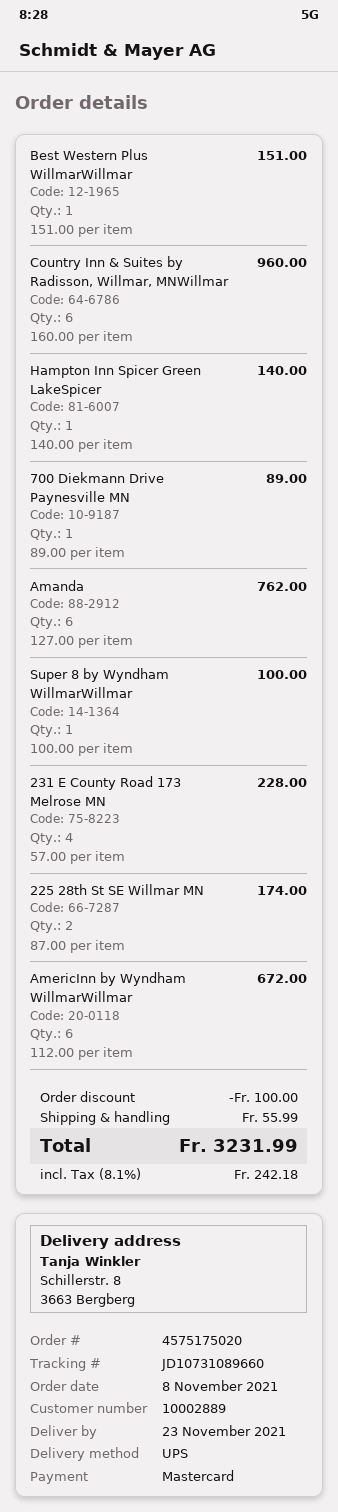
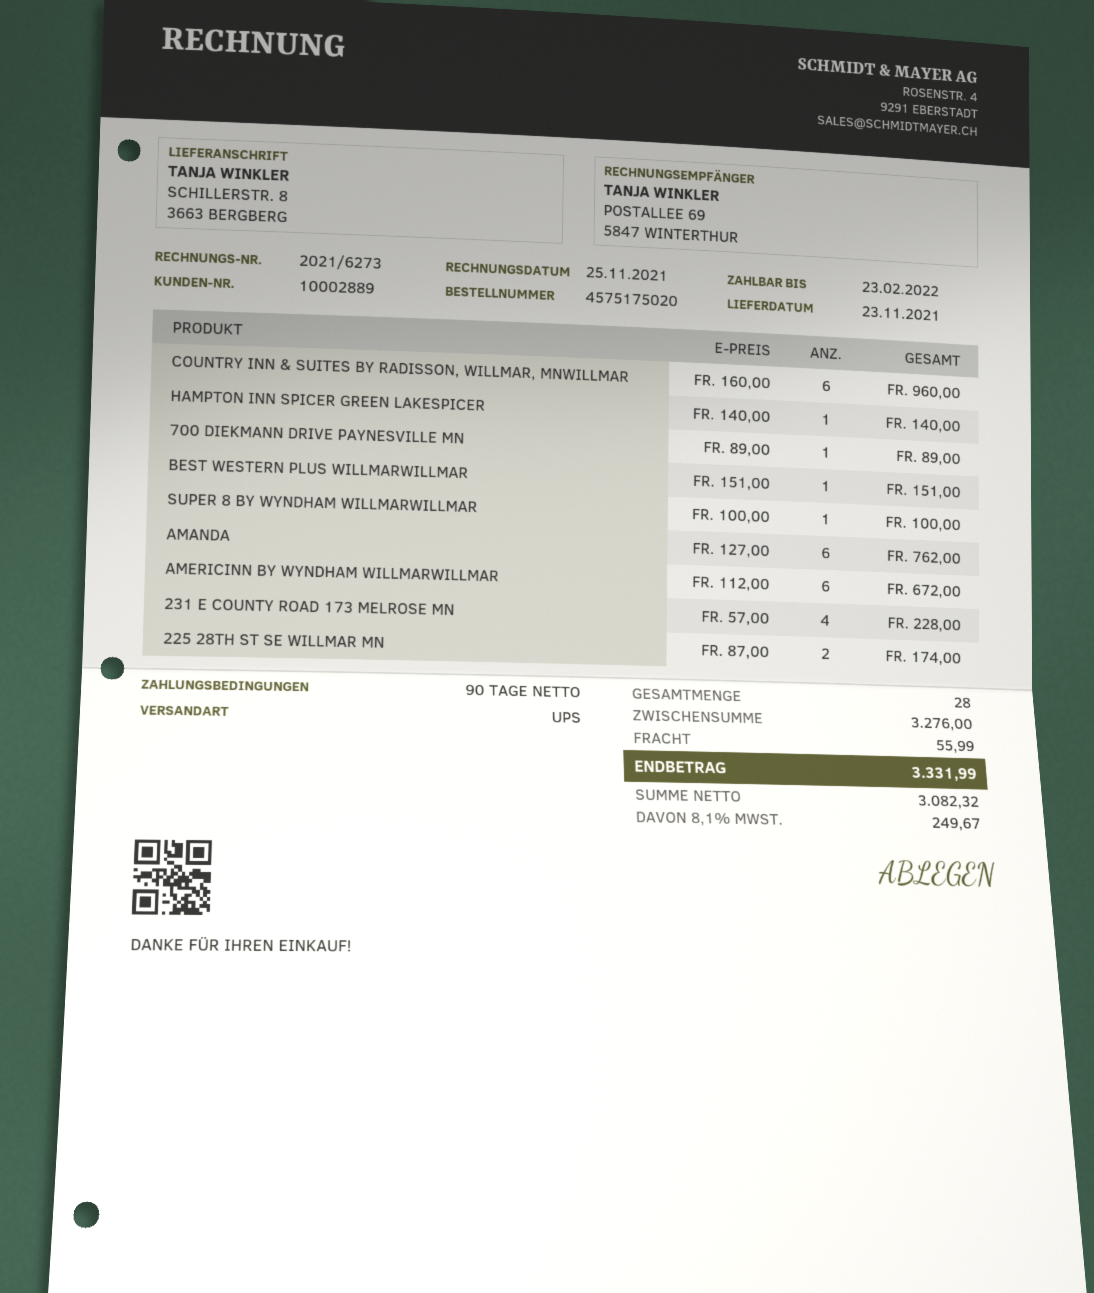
discount: 100.00 -> none
tax: 8.1% = 242.18 -> 8.1% = 249.67
total: 3231.99 -> 3331.99

